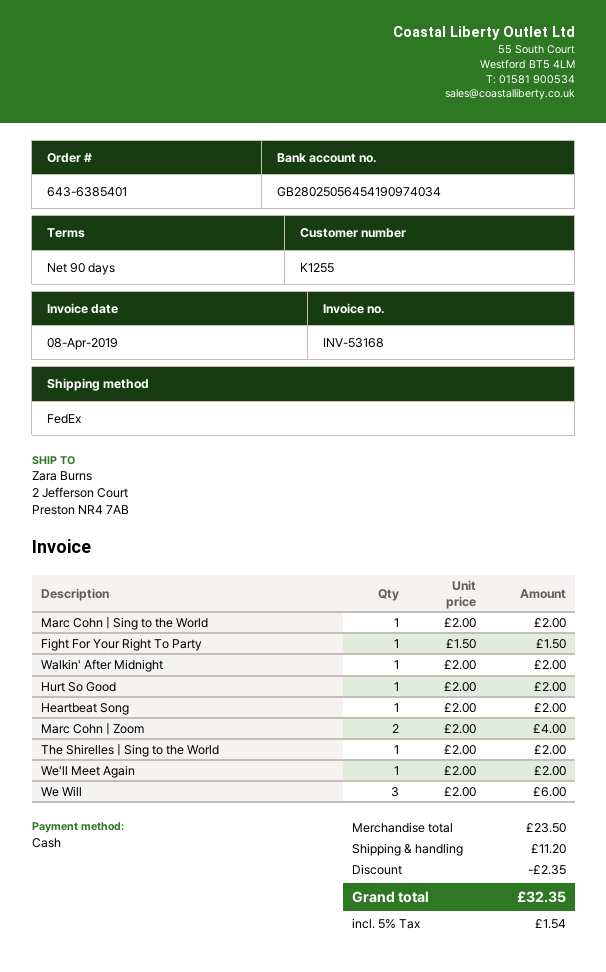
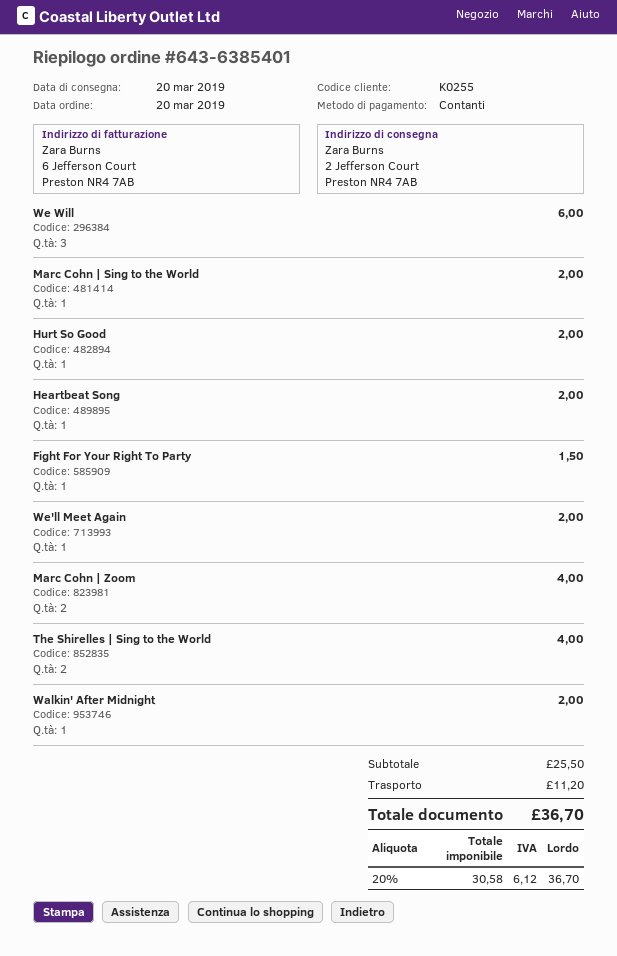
customer number: K1255 -> K0255
The Shirelles | Sing to the World: 1 for 2.00 -> 2 for 4.00
subtotal: 23.50 -> 25.50
discount: 2.35 -> none
tax: 5% = 1.54 -> 20% = 6.12
total: 32.35 -> 36.70

